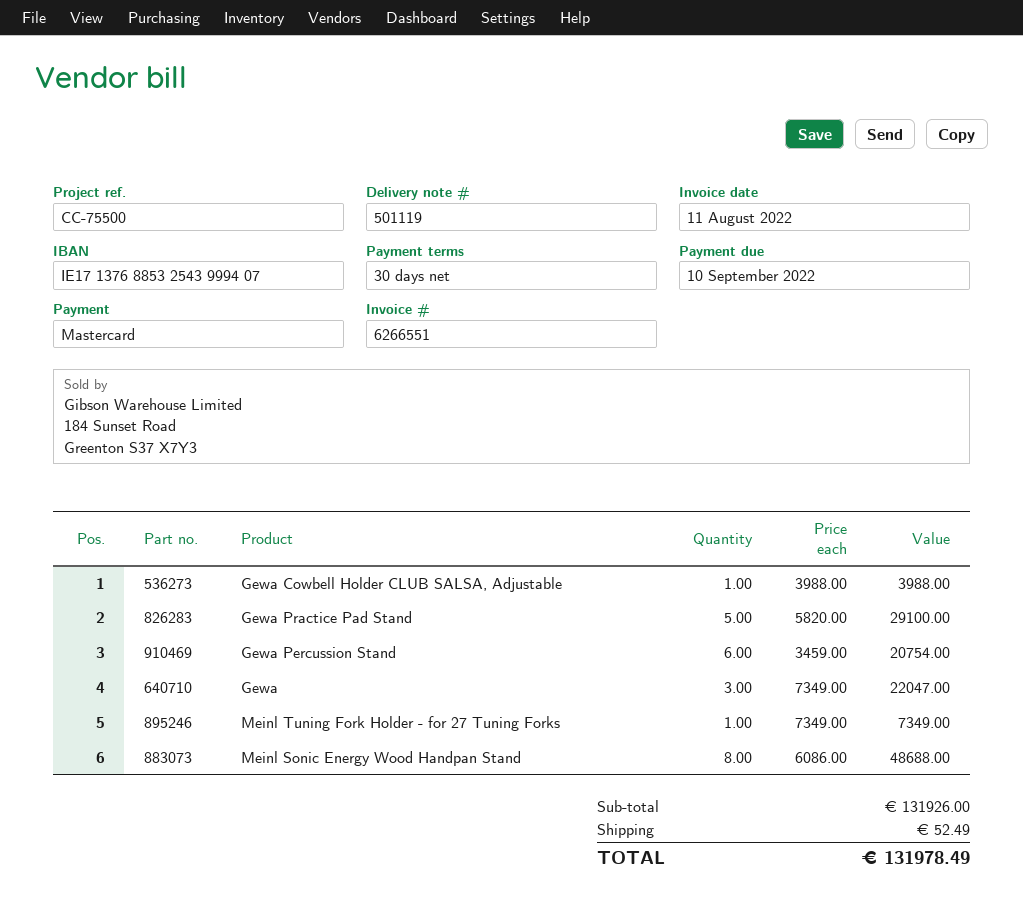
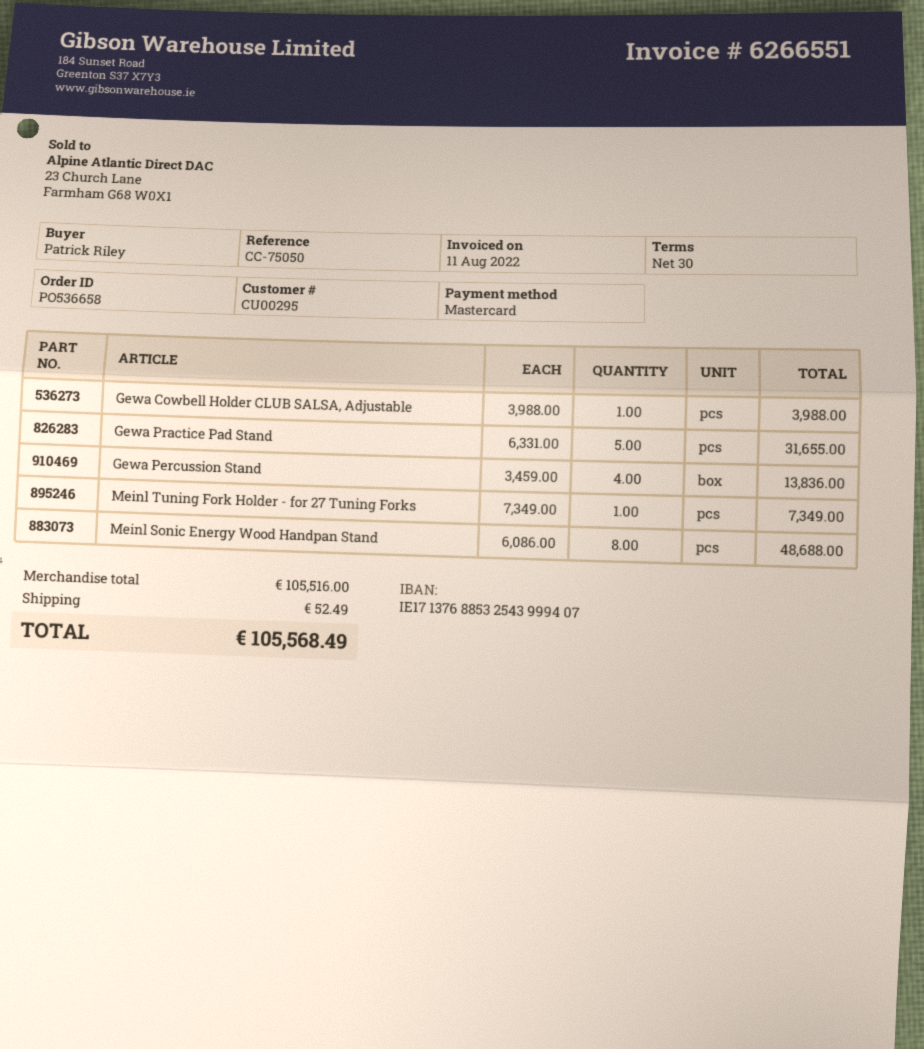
reference: CC-75500 -> CC-75050
Gewa Practice Pad Stand: 5 x 5820.00 = 29100.00 -> 5 x 6331.00 = 31655.00
Gewa Percussion Stand: 6 x 3459.00 = 20754.00 -> 4 x 3459.00 = 13836.00
Gewa: 3 x 7349.00 = 22047.00 -> none
subtotal: 131926.00 -> 105516.00
total: 131978.49 -> 105568.49

